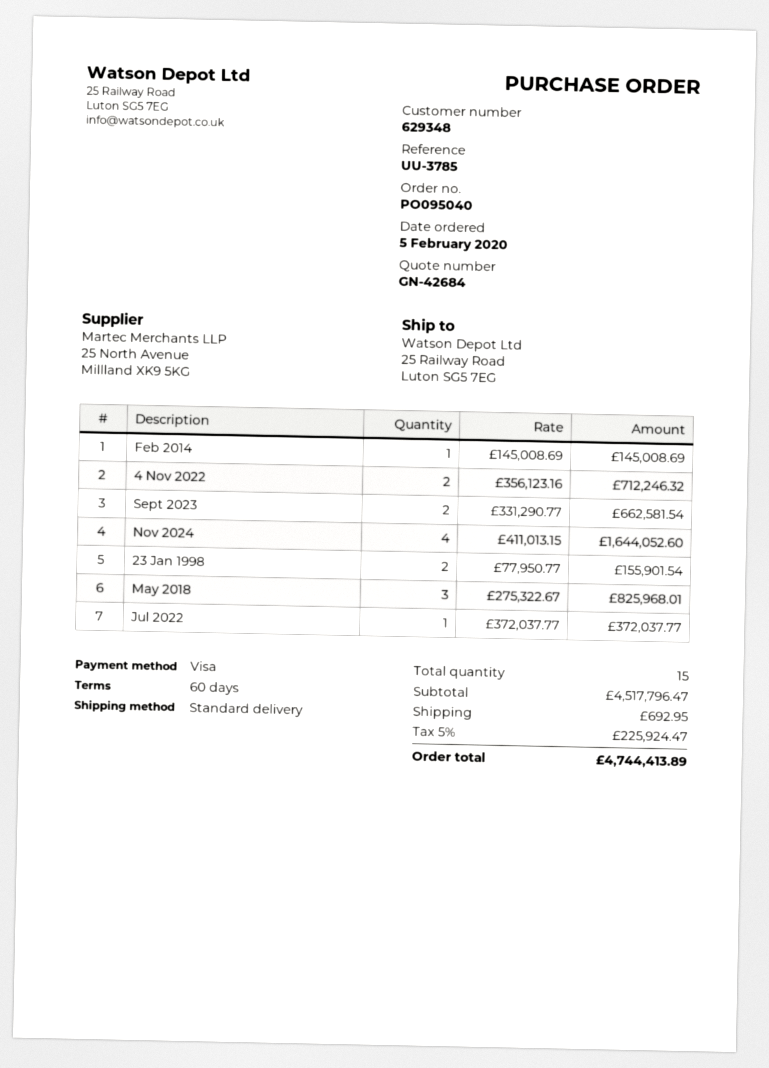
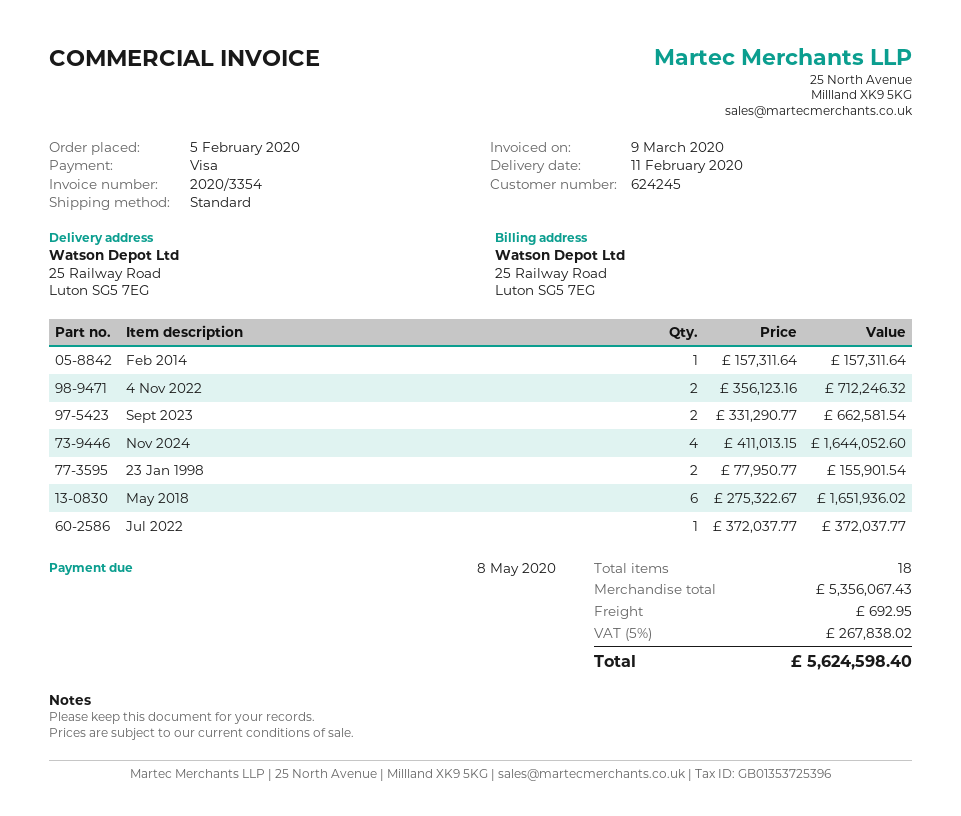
customer number: 629348 -> 624245
Feb 2014: 1 x 145008.69 = 145008.69 -> 1 x 157311.64 = 157311.64
May 2018: 3 x 275322.67 = 825968.01 -> 6 x 275322.67 = 1651936.02
total quantity: 15 -> 18
subtotal: 4517796.47 -> 5356067.43
tax: 5% = 225924.47 -> 5% = 267838.02
total: 4744413.89 -> 5624598.40

